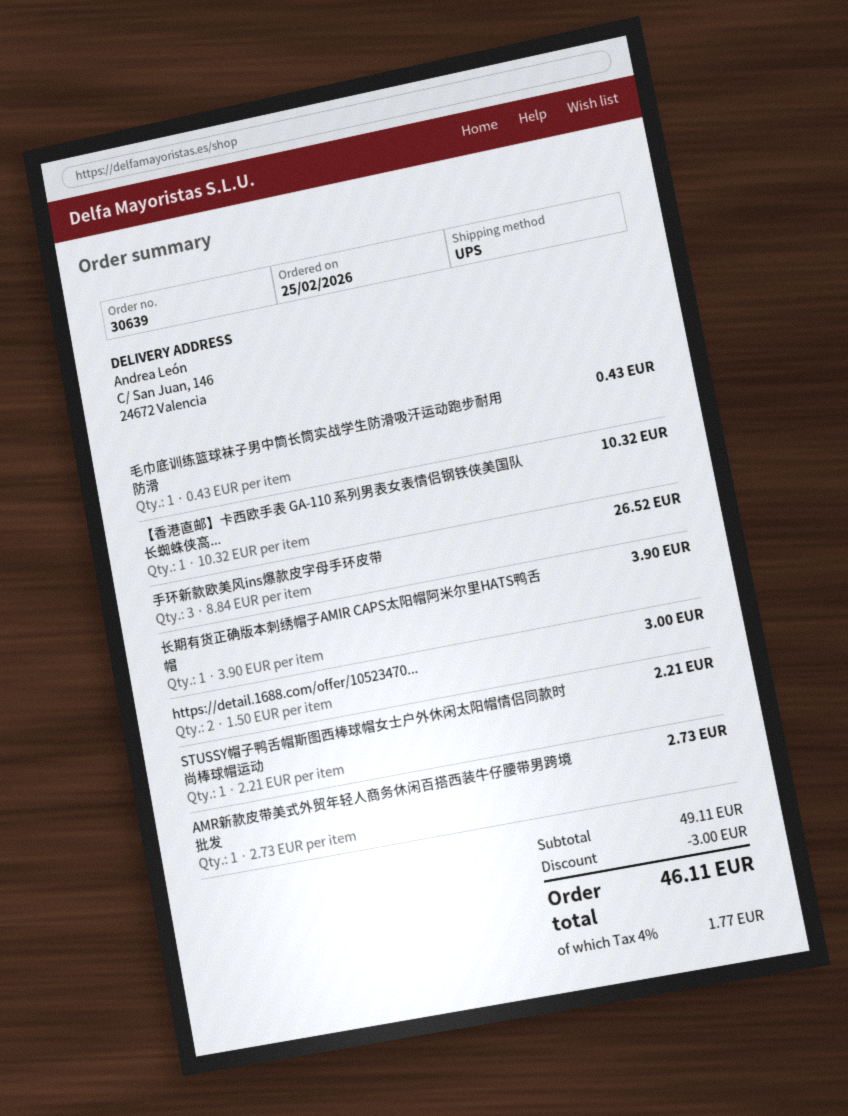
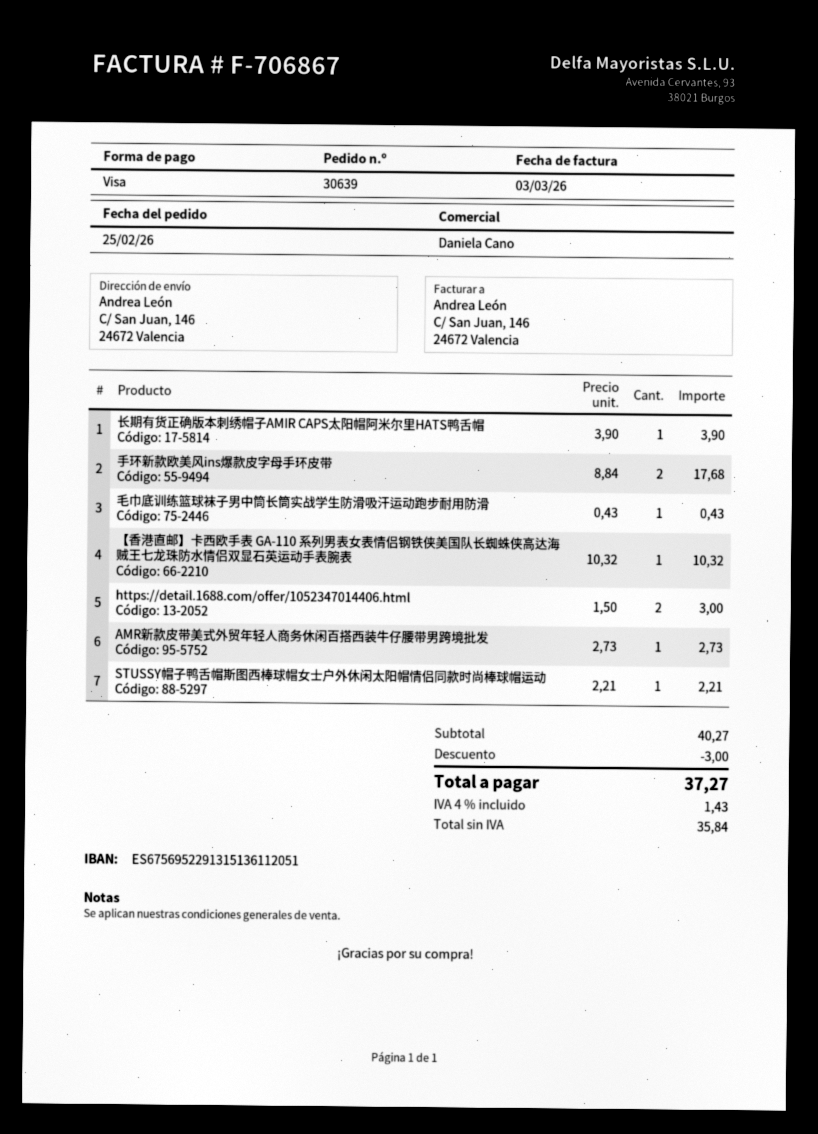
手环新款欧美风ins爆款皮字母手环皮带: 3 x 8.84 = 26.52 -> 2 x 8.84 = 17.68
subtotal: 49.11 -> 40.27
tax: 4% = 1.77 -> 4% = 1.43
total: 46.11 -> 37.27

